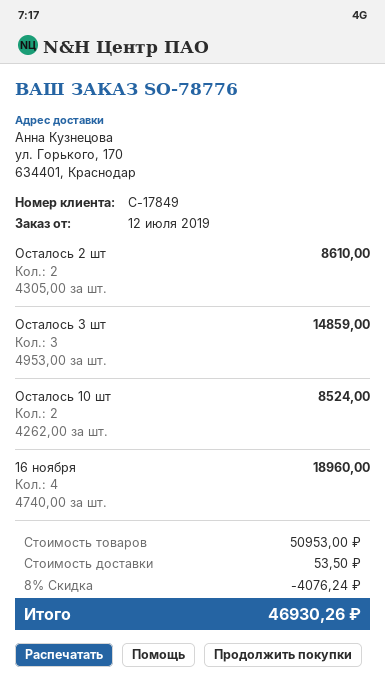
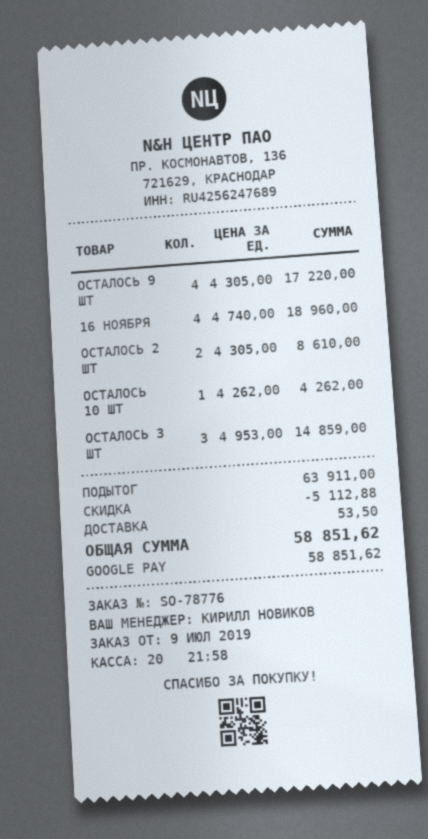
order date: 2019-07-12 -> 2019-07-09
Осталось 10 шт: 2 x 4262.00 = 8524.00 -> 1 x 4262.00 = 4262.00
ОСТАЛОСЬ 9 ШТ: none -> 4 x 4305.00 = 17220.00
subtotal: 50953.00 -> 63911.00
discount: 4076.24 -> 5112.88
total: 46930.26 -> 58851.62

